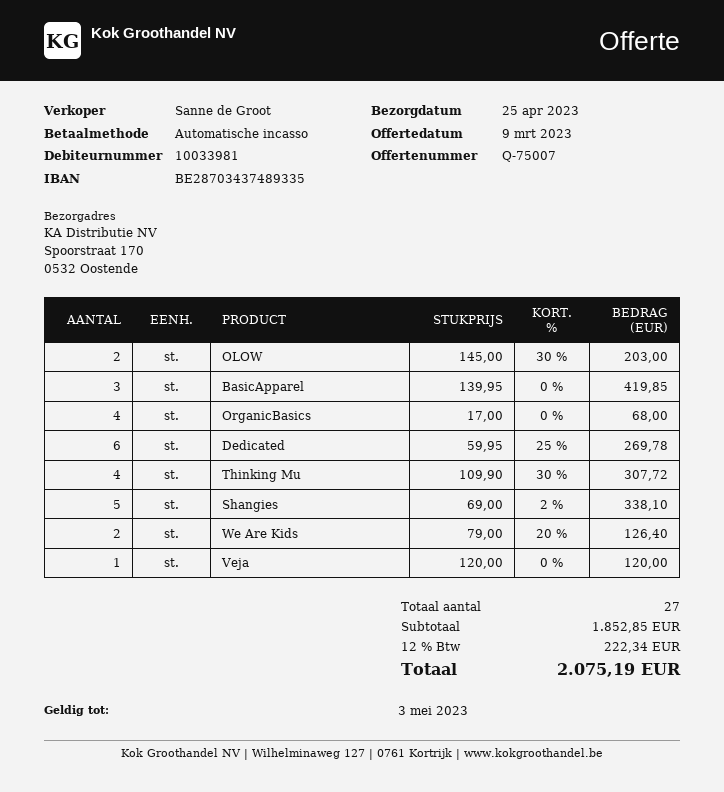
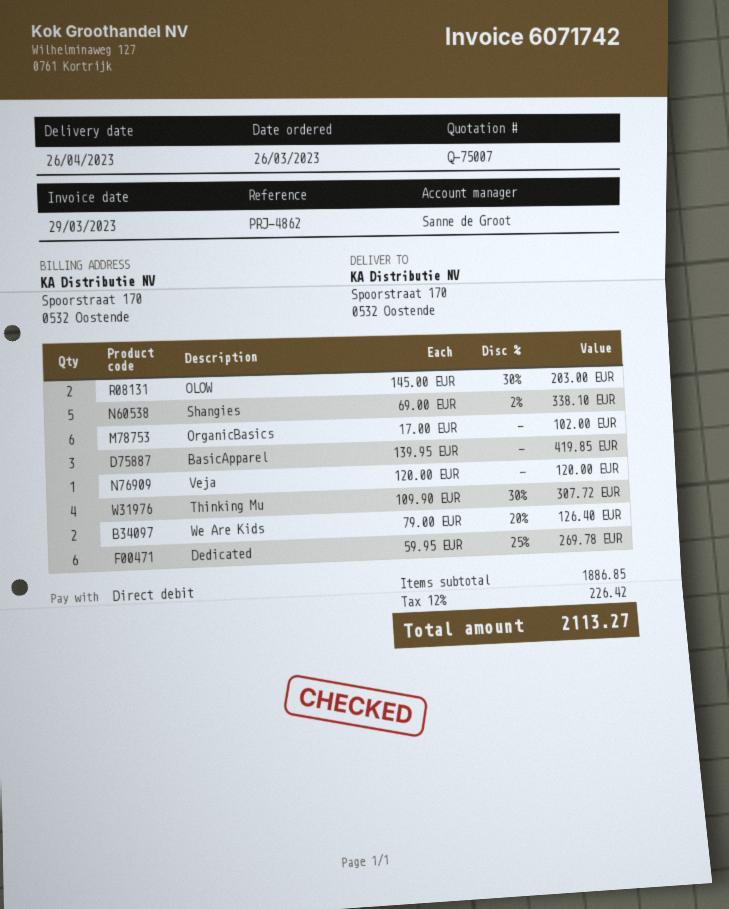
delivery date: 2023-04-25 -> 2023-04-26
OrganicBasics: 4 x 17.00 = 68.00 -> 6 x 17.00 = 102.00
subtotal: 1852.85 -> 1886.85
tax: 12% = 222.34 -> 12% = 226.42
total: 2075.19 -> 2113.27

